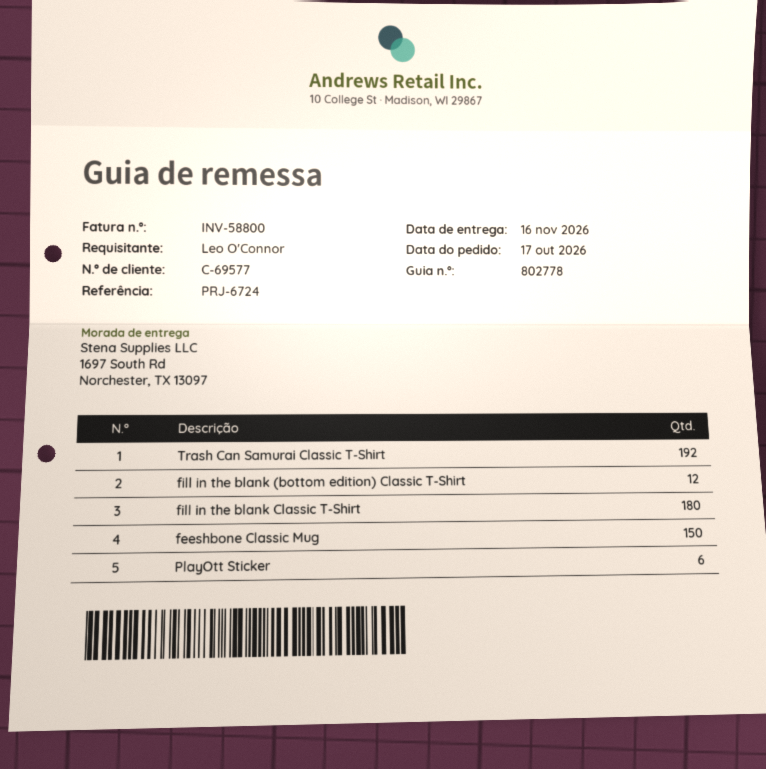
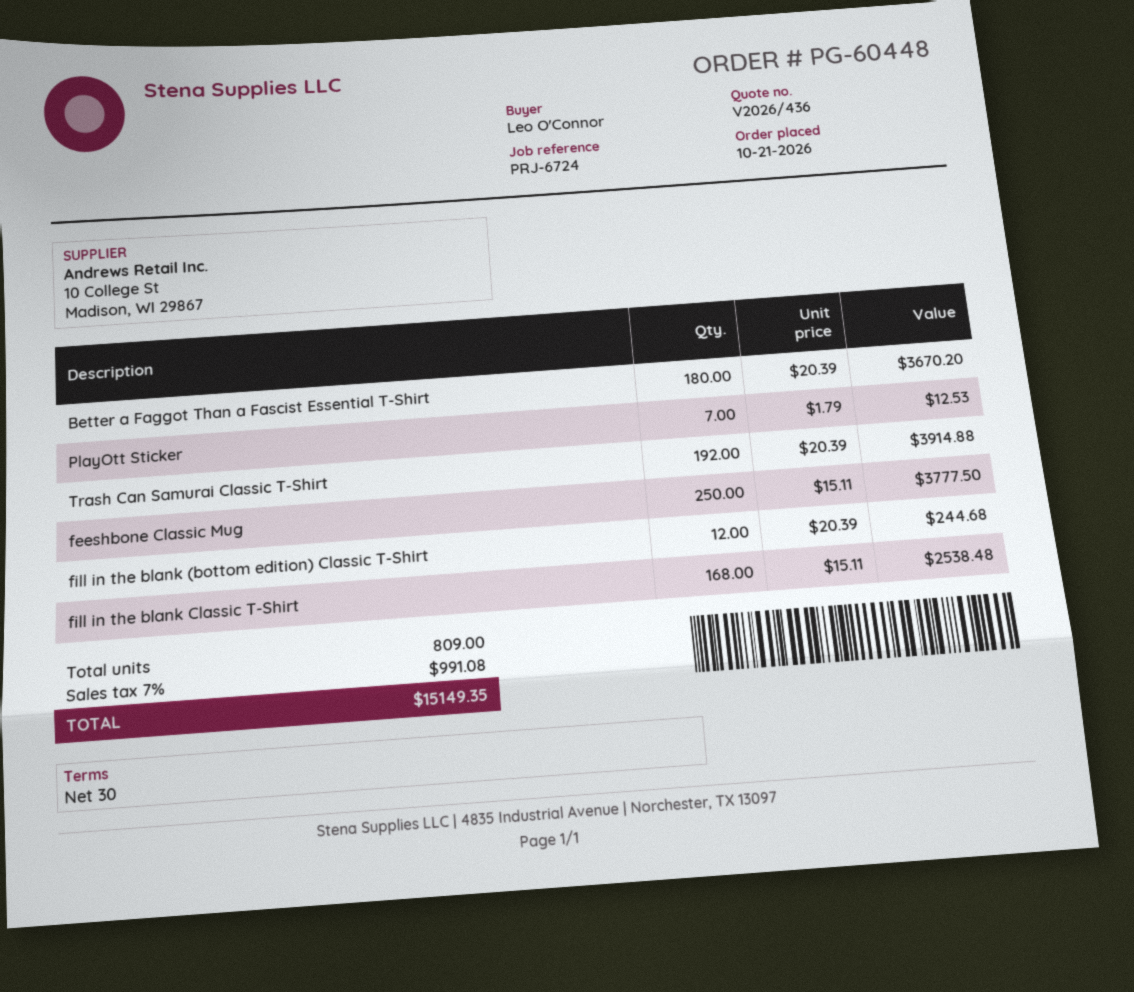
order date: 2026-10-17 -> 2026-10-21
fill in the blank Classic T-Shirt: 180 -> 168
feeshbone Classic Mug: 150 -> 250
PlayOtt Sticker: 6 -> 7
Better a Faggot Than a Fascist Essential T-Shirt: none -> 180

